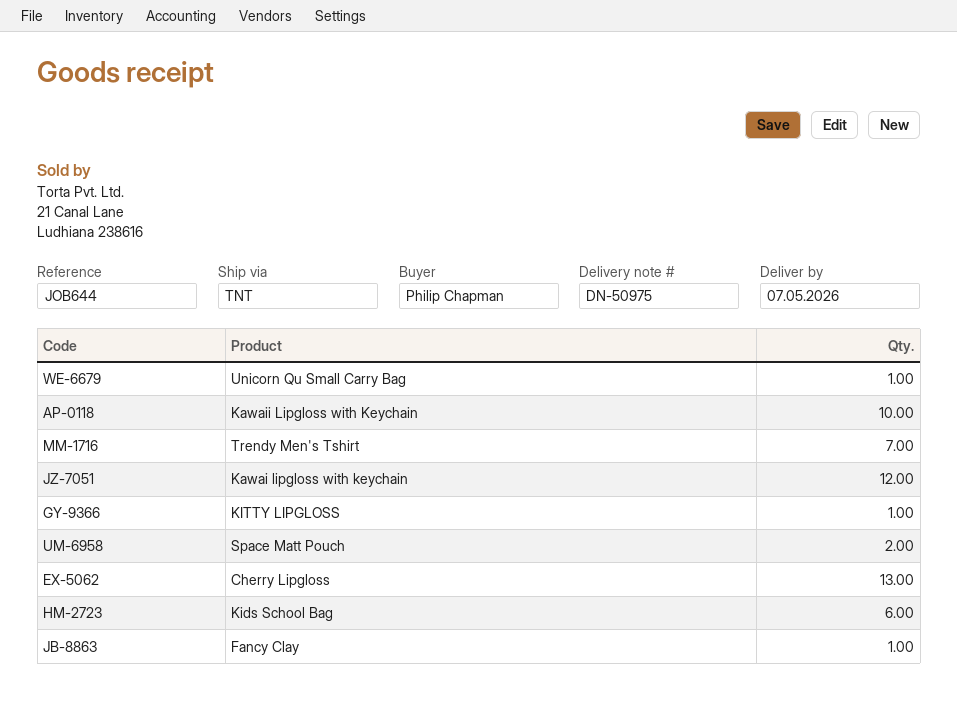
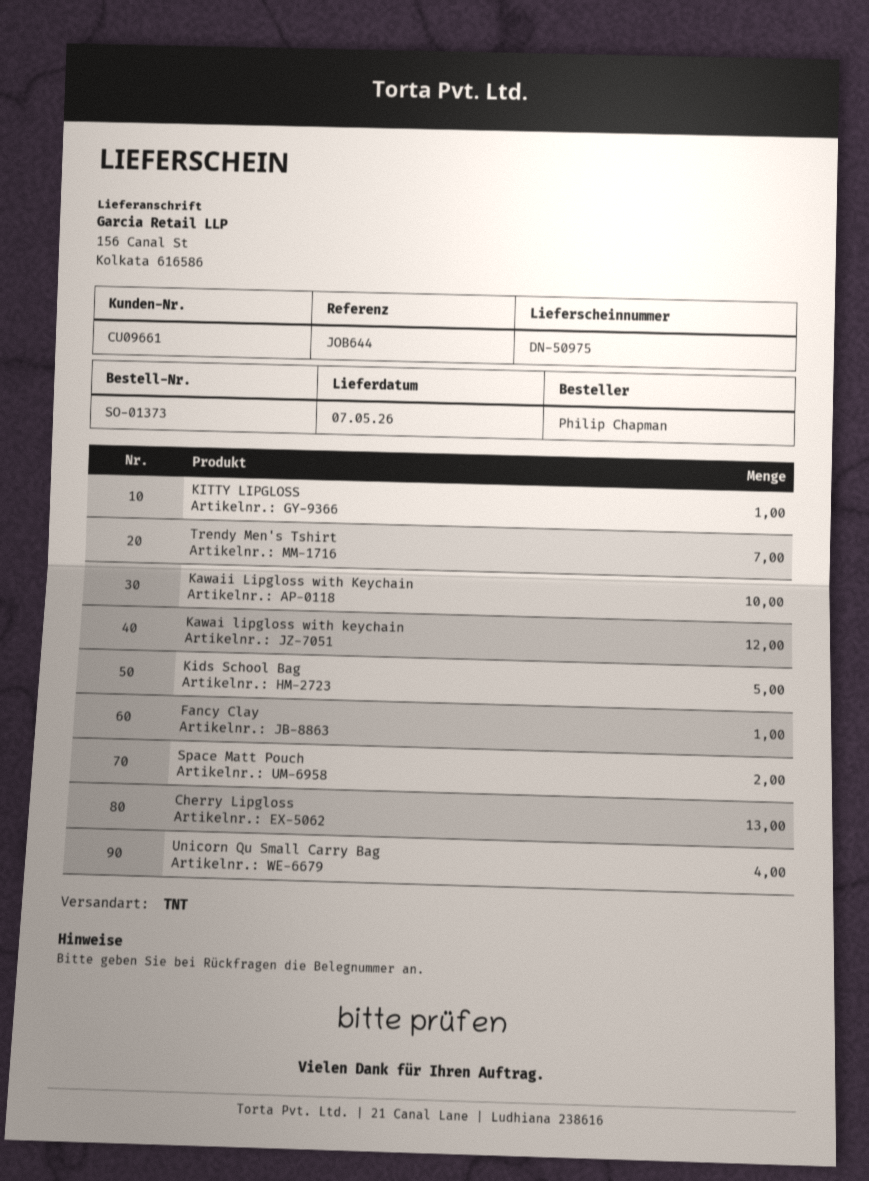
Unicorn Qu Small Carry Bag: 1 -> 4
Kids School Bag: 6 -> 5

